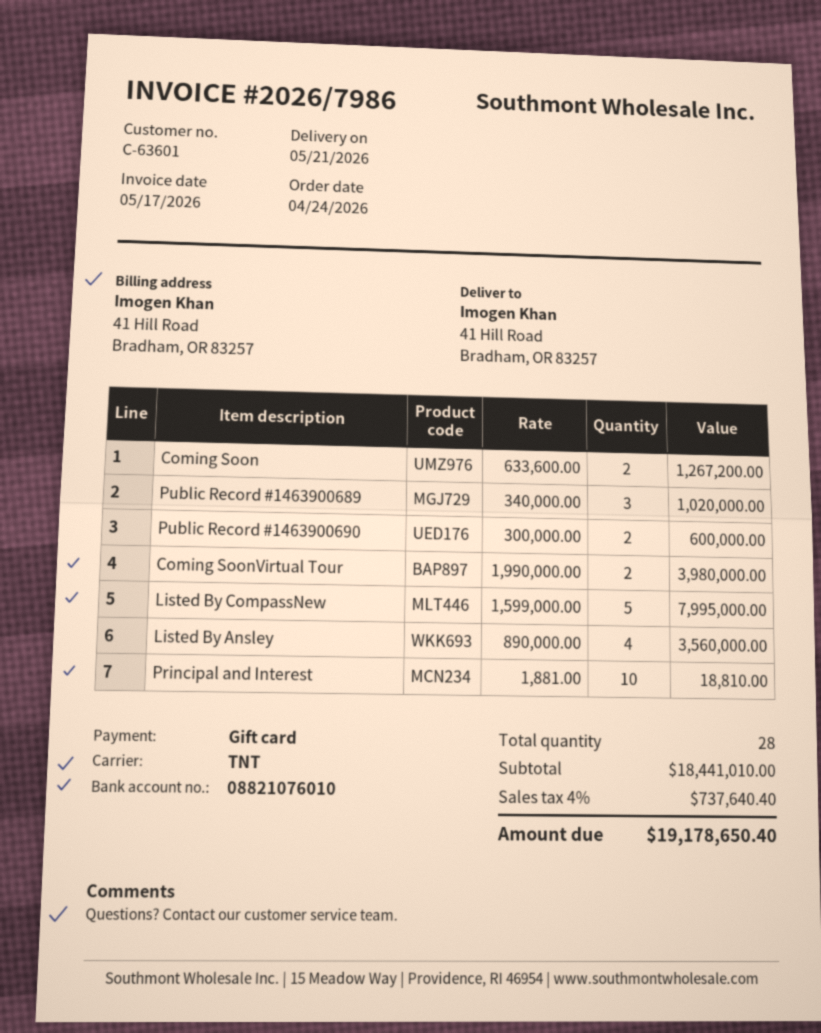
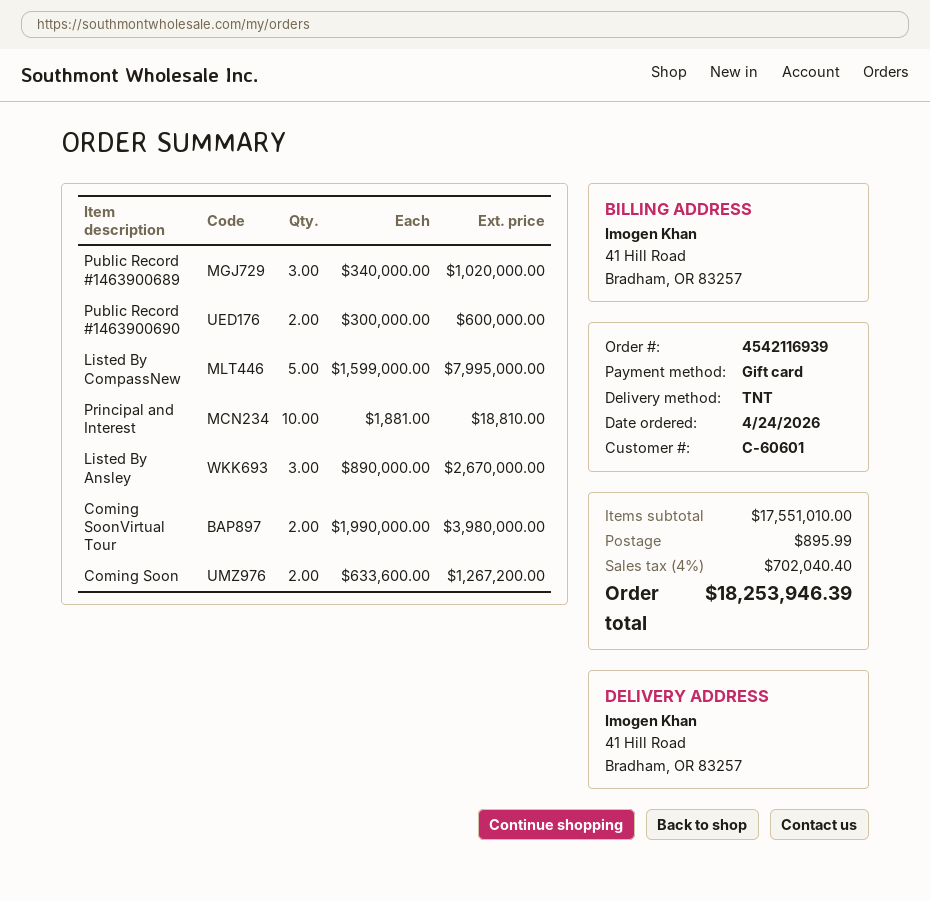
customer number: C-63601 -> C-60601
Listed By Ansley: 4 x 890000.00 = 3560000.00 -> 3 x 890000.00 = 2670000.00
subtotal: 18441010.00 -> 17551010.00
shipping: none -> 895.99
tax: 4% = 737640.40 -> 4% = 702040.40
total: 19178650.40 -> 18253946.39

